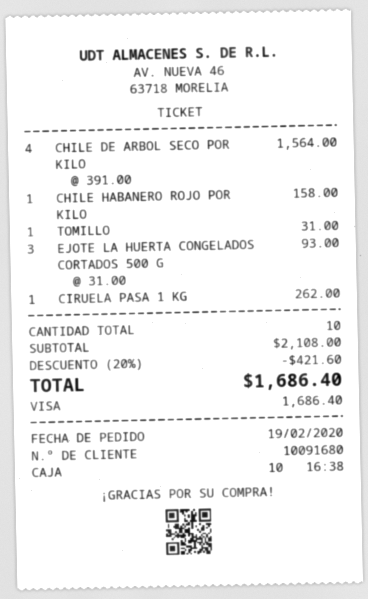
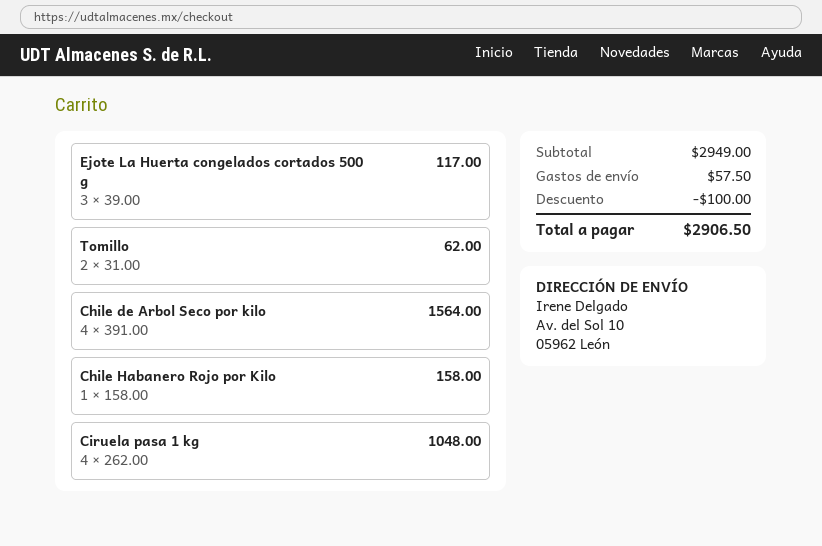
TOMILLO: 1 x 31.00 = 31.00 -> 2 x 31.00 = 62.00
EJOTE LA HUERTA CONGELADOS CORTADOS 500 G: 3 x 31.00 = 93.00 -> 3 x 39.00 = 117.00
CIRUELA PASA 1 KG: 1 x 262.00 = 262.00 -> 4 x 262.00 = 1048.00
subtotal: 2108.00 -> 2949.00
discount: 421.60 -> 100.00
shipping: none -> 57.50
total: 1686.40 -> 2906.50

